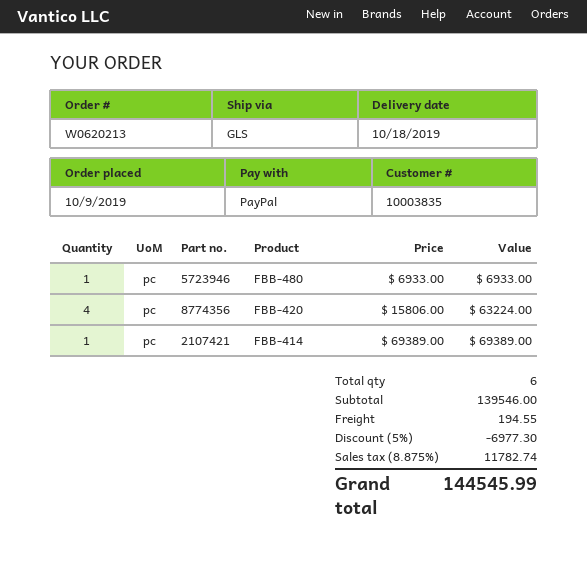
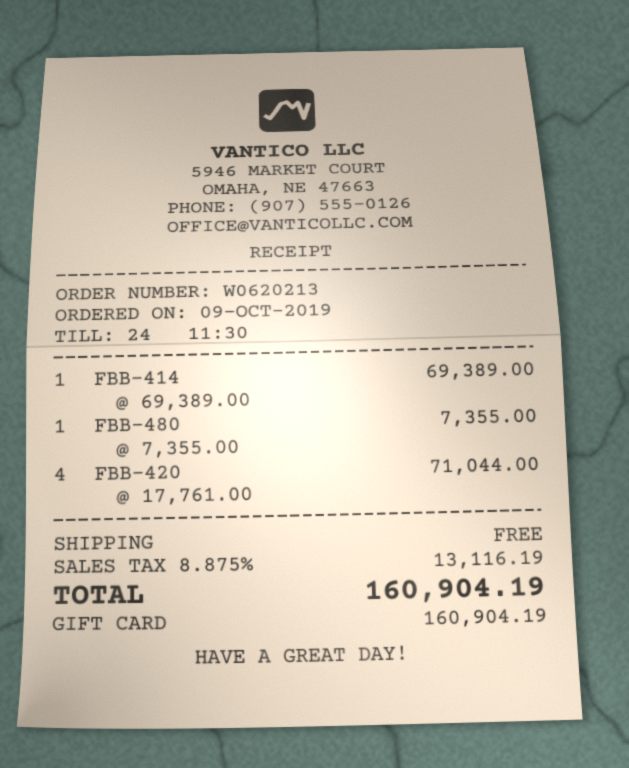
payment method: PayPal -> gift card
FBB-480: 1 x 6933.00 = 6933.00 -> 1 x 7355.00 = 7355.00
FBB-420: 4 x 15806.00 = 63224.00 -> 4 x 17761.00 = 71044.00
discount: 5% = 6977.30 -> none
shipping: 194.55 -> 0.00
tax: 8.875% = 11782.74 -> 8.875% = 13116.19
total: 144545.99 -> 160904.19

